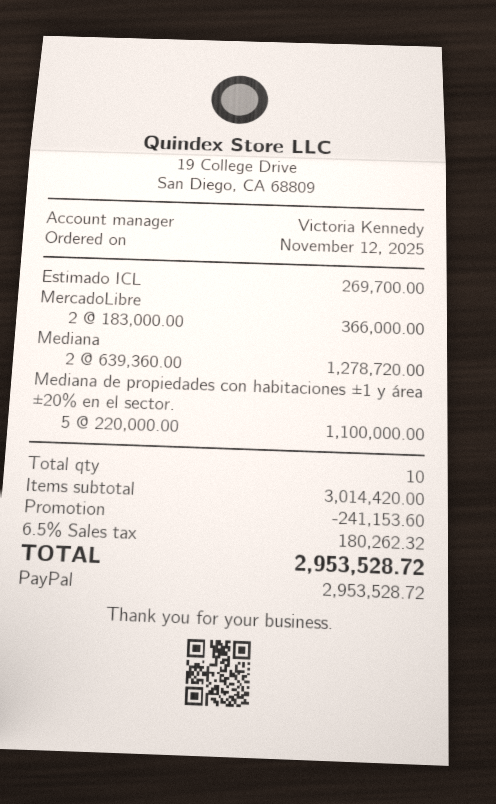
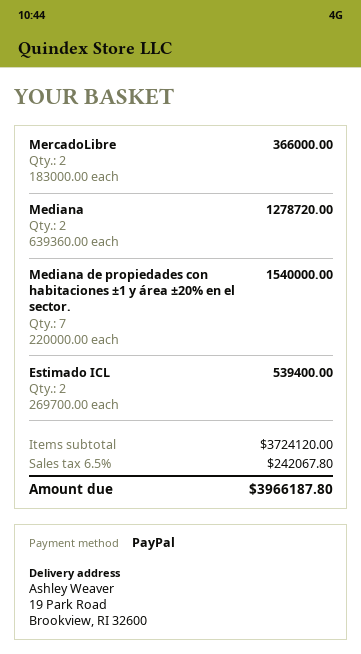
Estimado ICL: 1 x 269700.00 = 269700.00 -> 2 x 269700.00 = 539400.00
Mediana de propiedades con habitaciones ±1 y área ±20% en el sector.: 5 x 220000.00 = 1100000.00 -> 7 x 220000.00 = 1540000.00
subtotal: 3014420.00 -> 3724120.00
discount: 241153.60 -> none
tax: 6.5% = 180262.32 -> 6.5% = 242067.80
total: 2953528.72 -> 3966187.80

